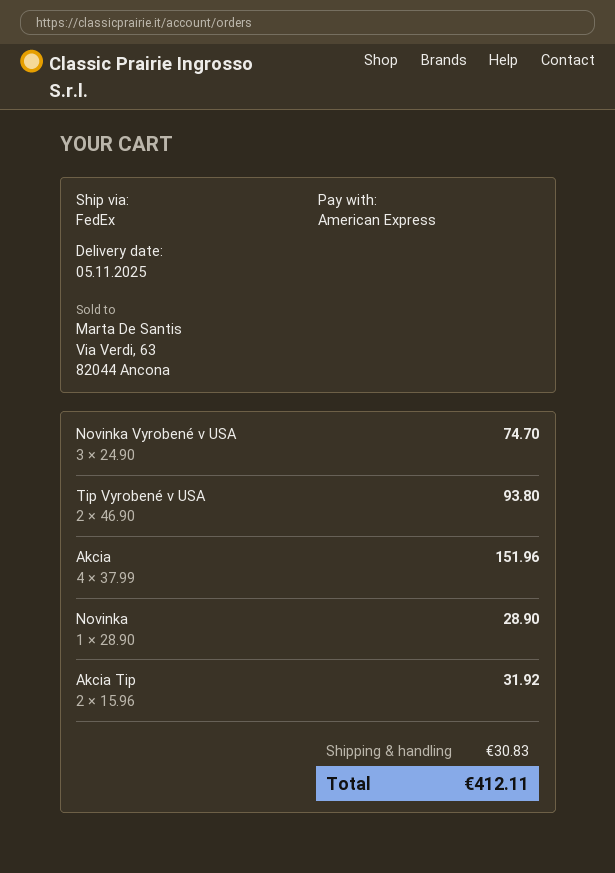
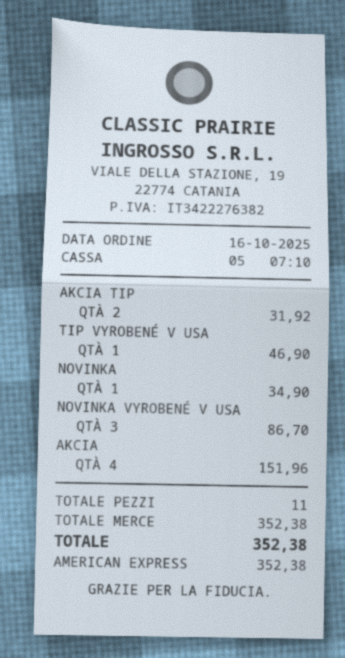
Novinka Vyrobené v USA: 3 for 74.70 -> 3 for 86.70
Tip Vyrobené v USA: 2 for 93.80 -> 1 for 46.90
Novinka: 1 for 28.90 -> 1 for 34.90
shipping: 30.83 -> none
total: 412.11 -> 352.38

